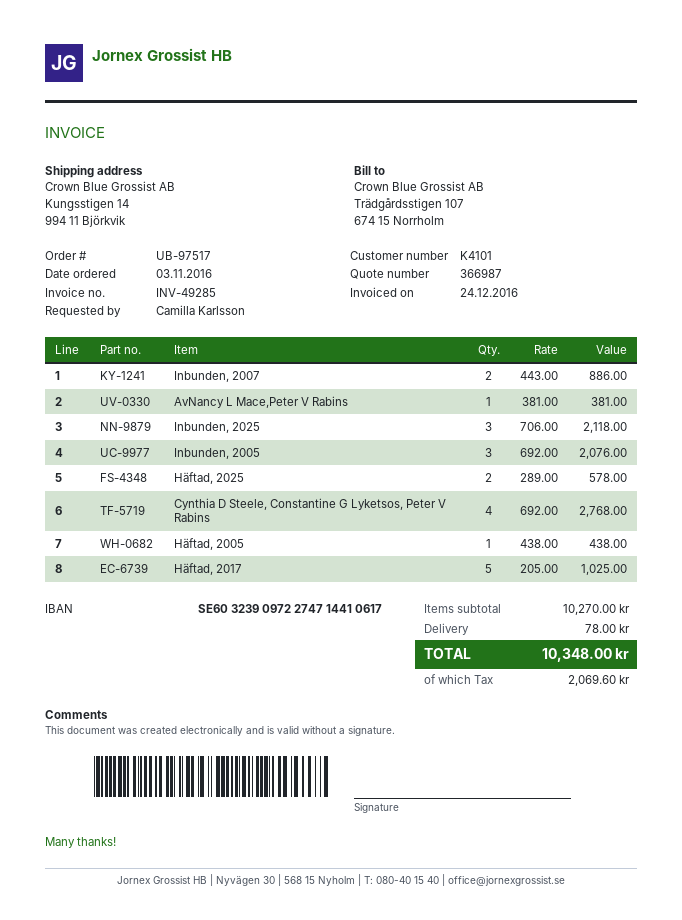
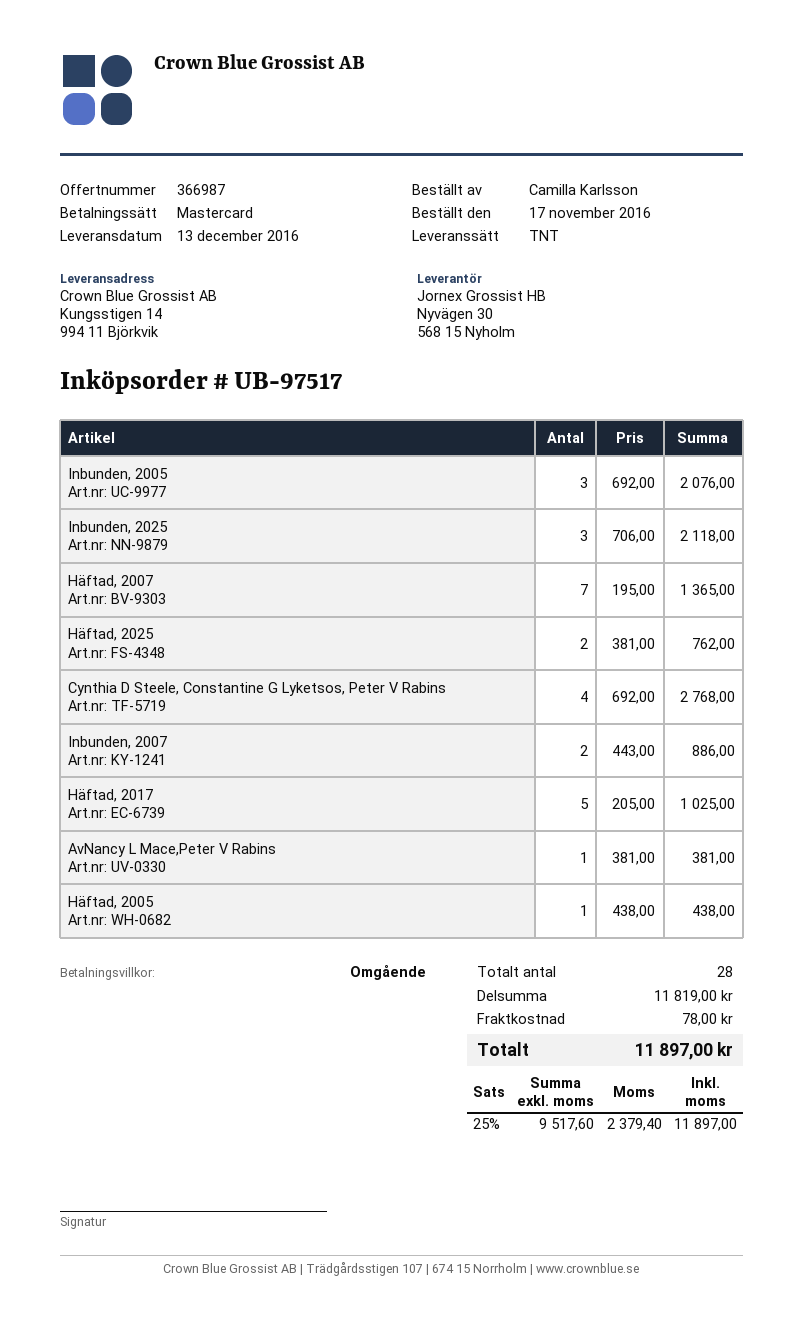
order date: 2016-11-03 -> 2016-11-17
Häftad, 2025: 2 x 289.00 = 578.00 -> 2 x 381.00 = 762.00
Häftad, 2007: none -> 7 x 195.00 = 1365.00
subtotal: 10270.00 -> 11819.00
tax: 2069.60 -> 2379.40
total: 10348.00 -> 11897.00

